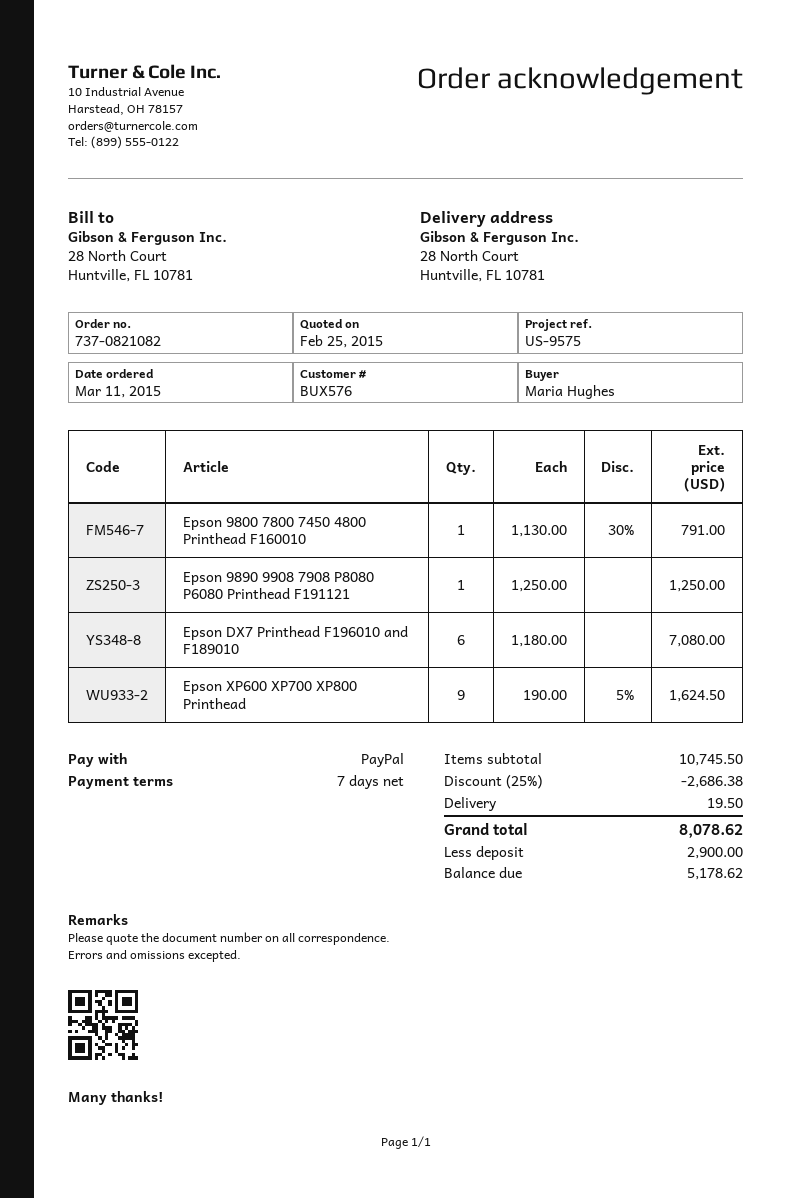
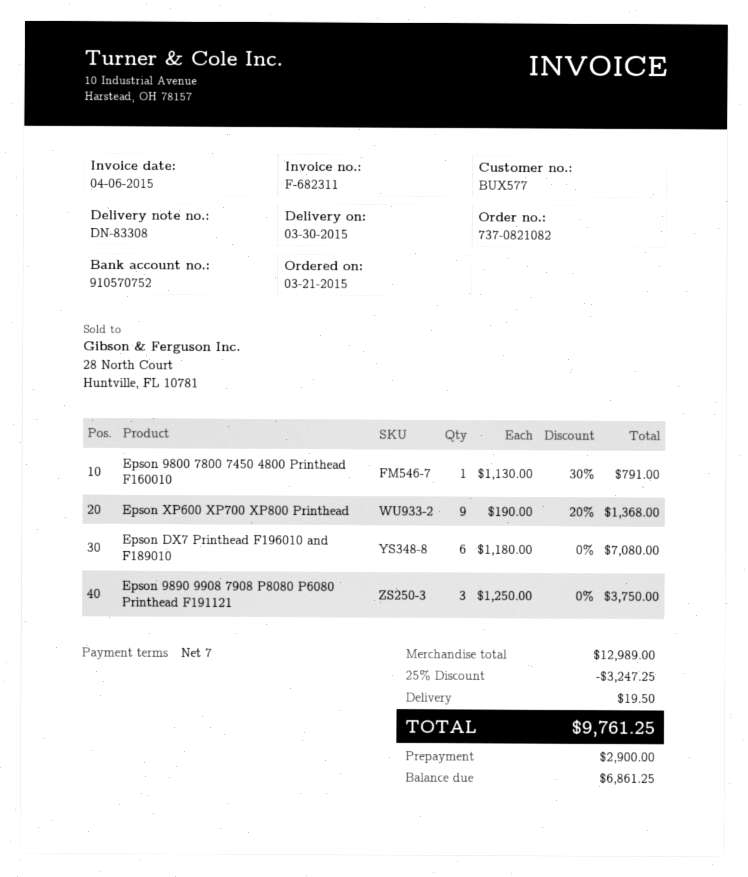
order date: 2015-03-11 -> 2015-03-21
customer number: BUX576 -> BUX577
Epson 9890 9908 7908 P8080 P6080 Printhead F191121: 1 x 1250.00 = 1250.00 -> 3 x 1250.00 = 3750.00
Epson XP600 XP700 XP800 Printhead: 9 x 190.00 - 5% = 1624.50 -> 9 x 190.00 - 20% = 1368.00
subtotal: 10745.50 -> 12989.00
discount: 25% = 2686.38 -> 25% = 3247.25
total: 8078.62 -> 9761.25
balance: 5178.62 -> 6861.25

